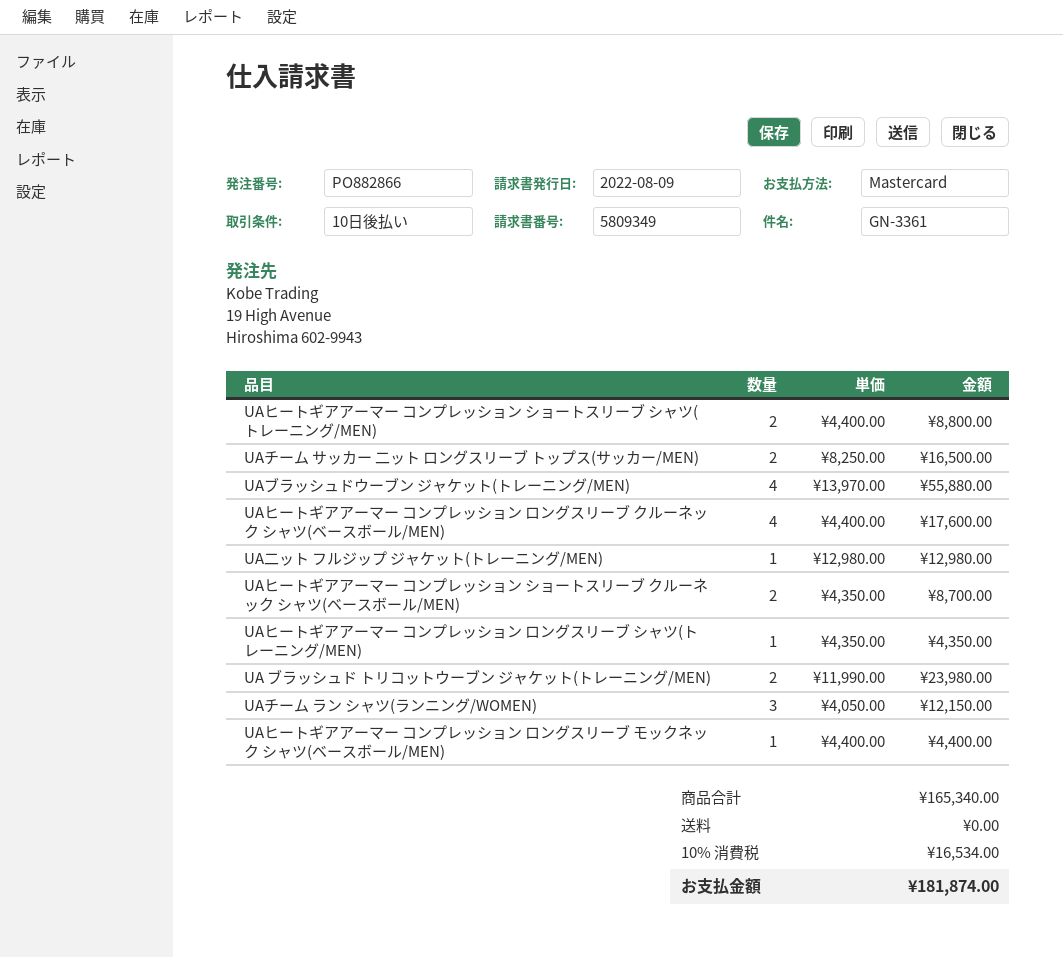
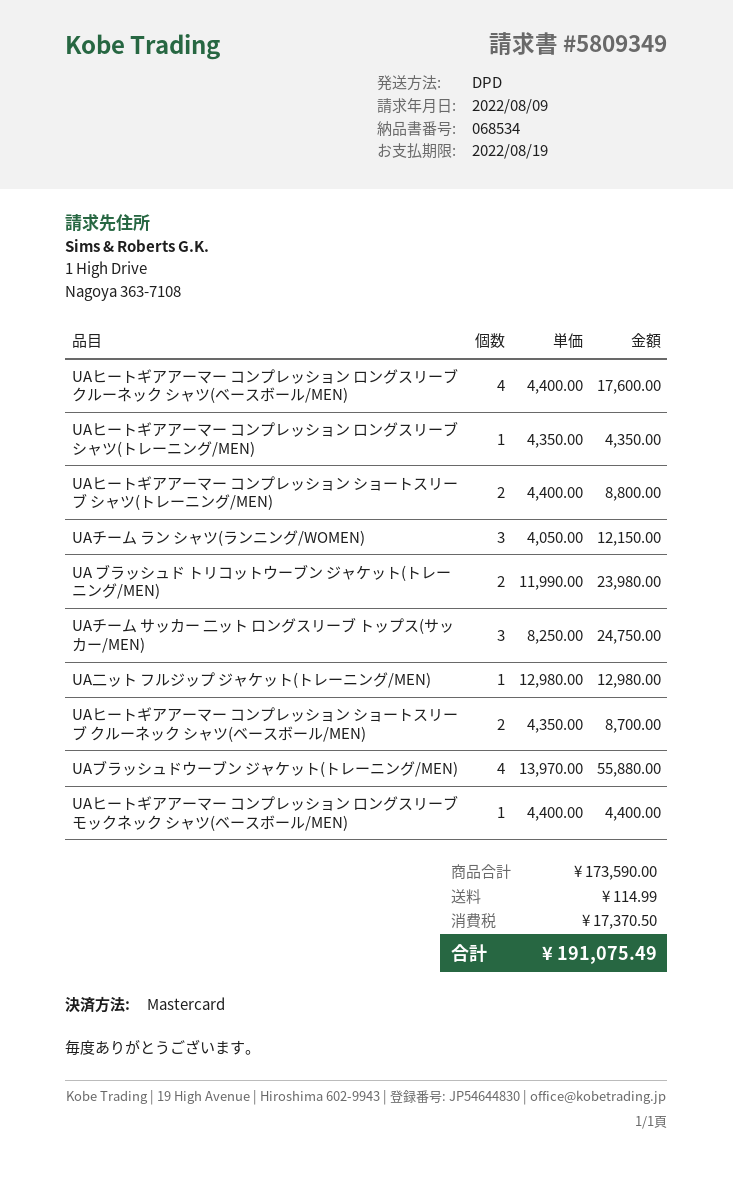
UAチーム サッカー 二ット ロングスリーブ トップス(サッカー/MEN): 2 x 8250.00 = 16500.00 -> 3 x 8250.00 = 24750.00
subtotal: 165340.00 -> 173590.00
shipping: 0.00 -> 114.99
tax: 16534.00 -> 17370.50
total: 181874.00 -> 191075.49

